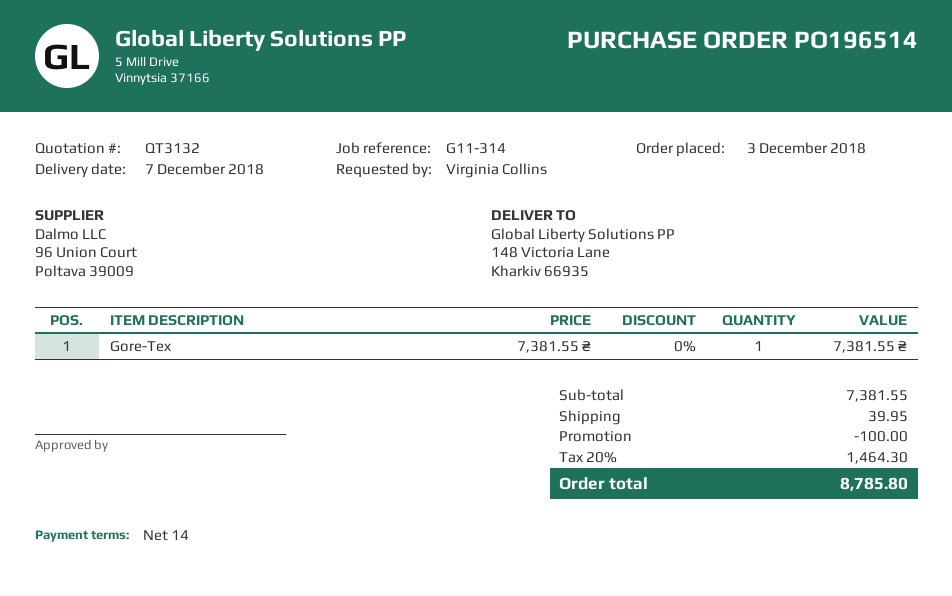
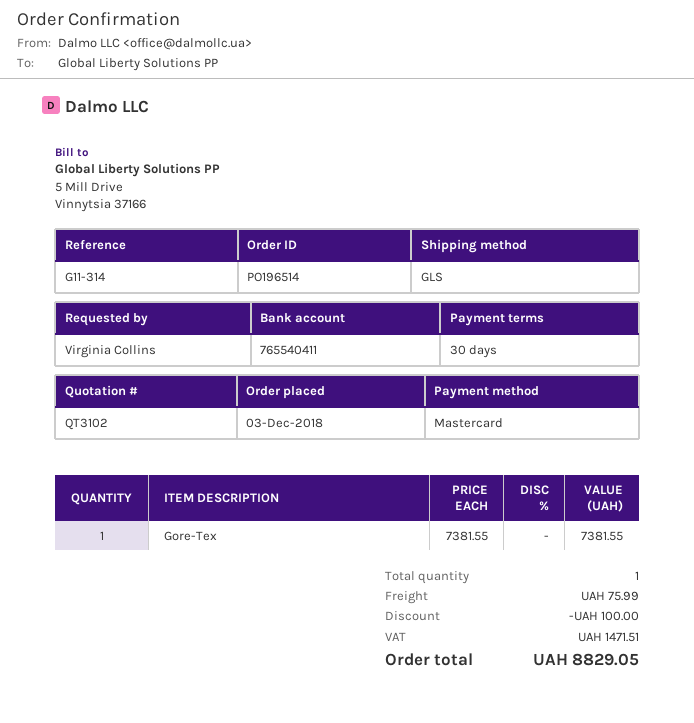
quote number: QT3132 -> QT3102
payment terms: 14 days -> 30 days
shipping: 39.95 -> 75.99
tax: 1464.30 -> 1471.51
total: 8785.80 -> 8829.05

